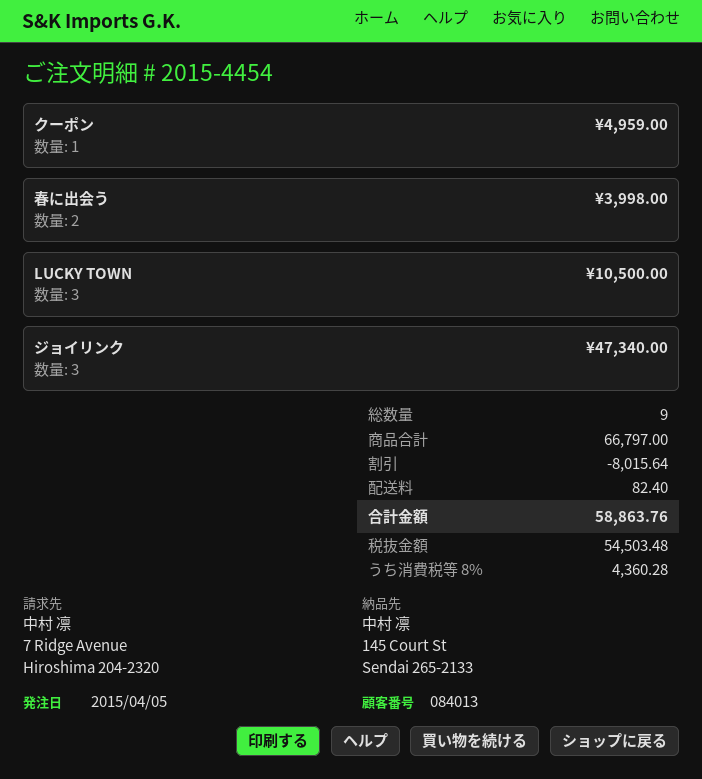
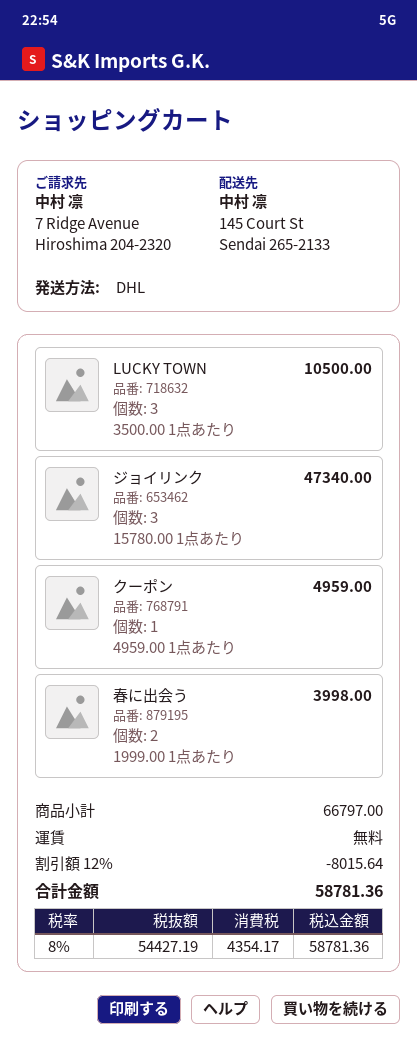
shipping: 82.40 -> 0.00
net: 54503.48 -> 54427.19
tax: 8% = 4360.28 -> 8% = 4354.17
total: 58863.76 -> 58781.36

